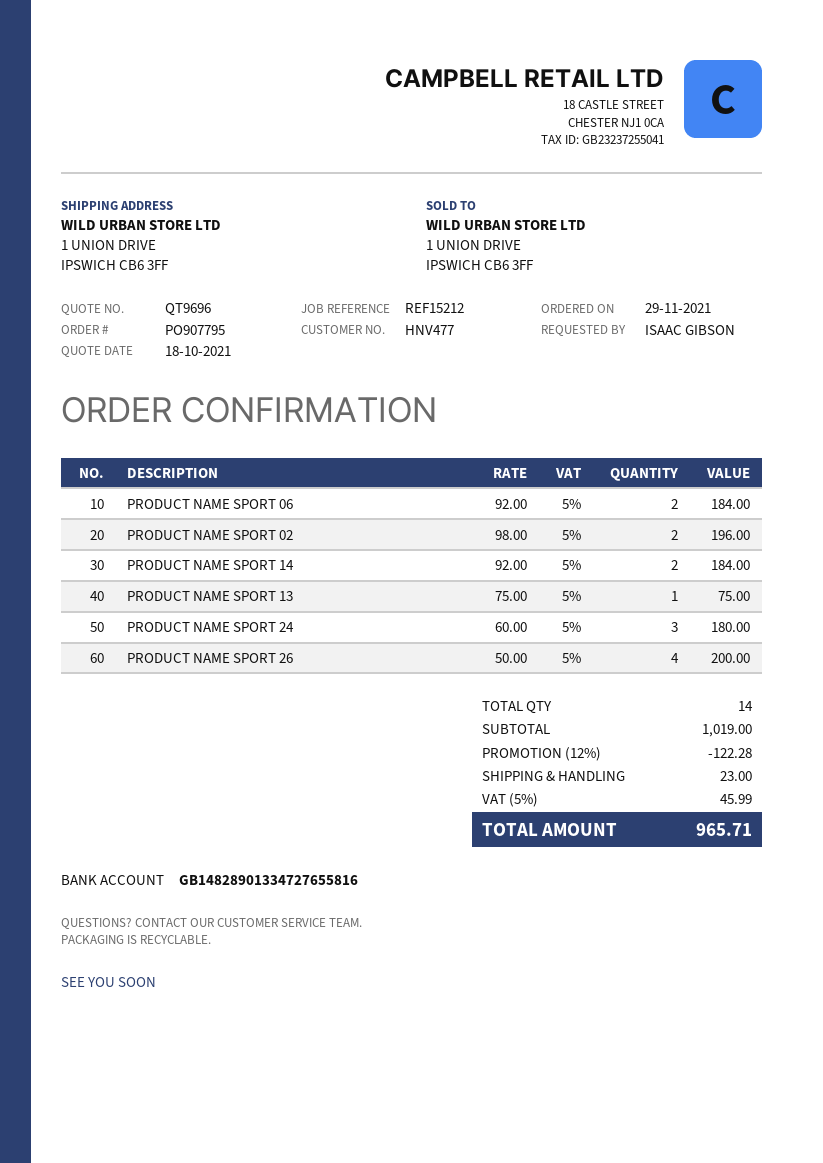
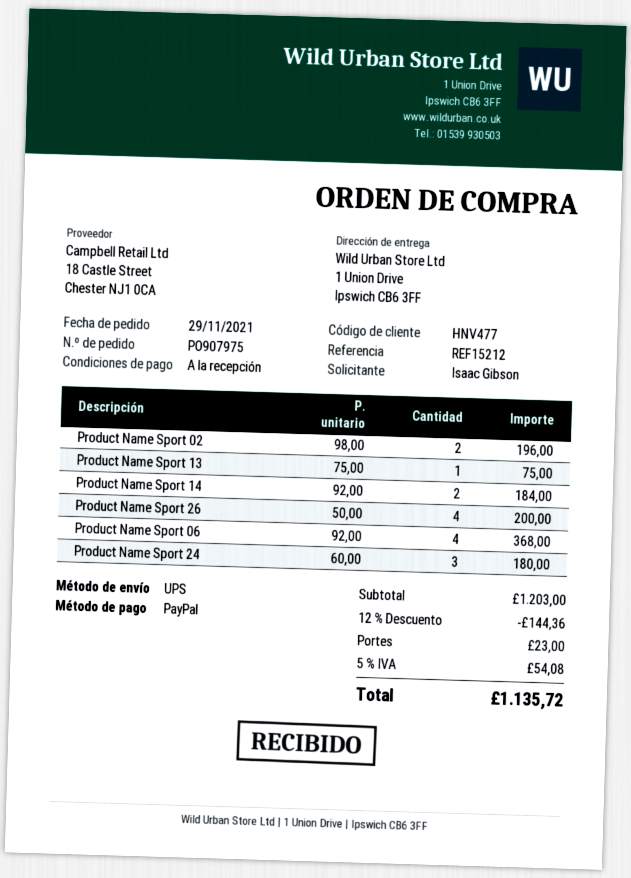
order number: PO907795 -> PO907975
PRODUCT NAME SPORT 06: 2 x 92.00 = 184.00 -> 4 x 92.00 = 368.00
subtotal: 1019.00 -> 1203.00
discount: 12% = 122.28 -> 12% = 144.36
tax: 5% = 45.99 -> 5% = 54.08
total: 965.71 -> 1135.72

